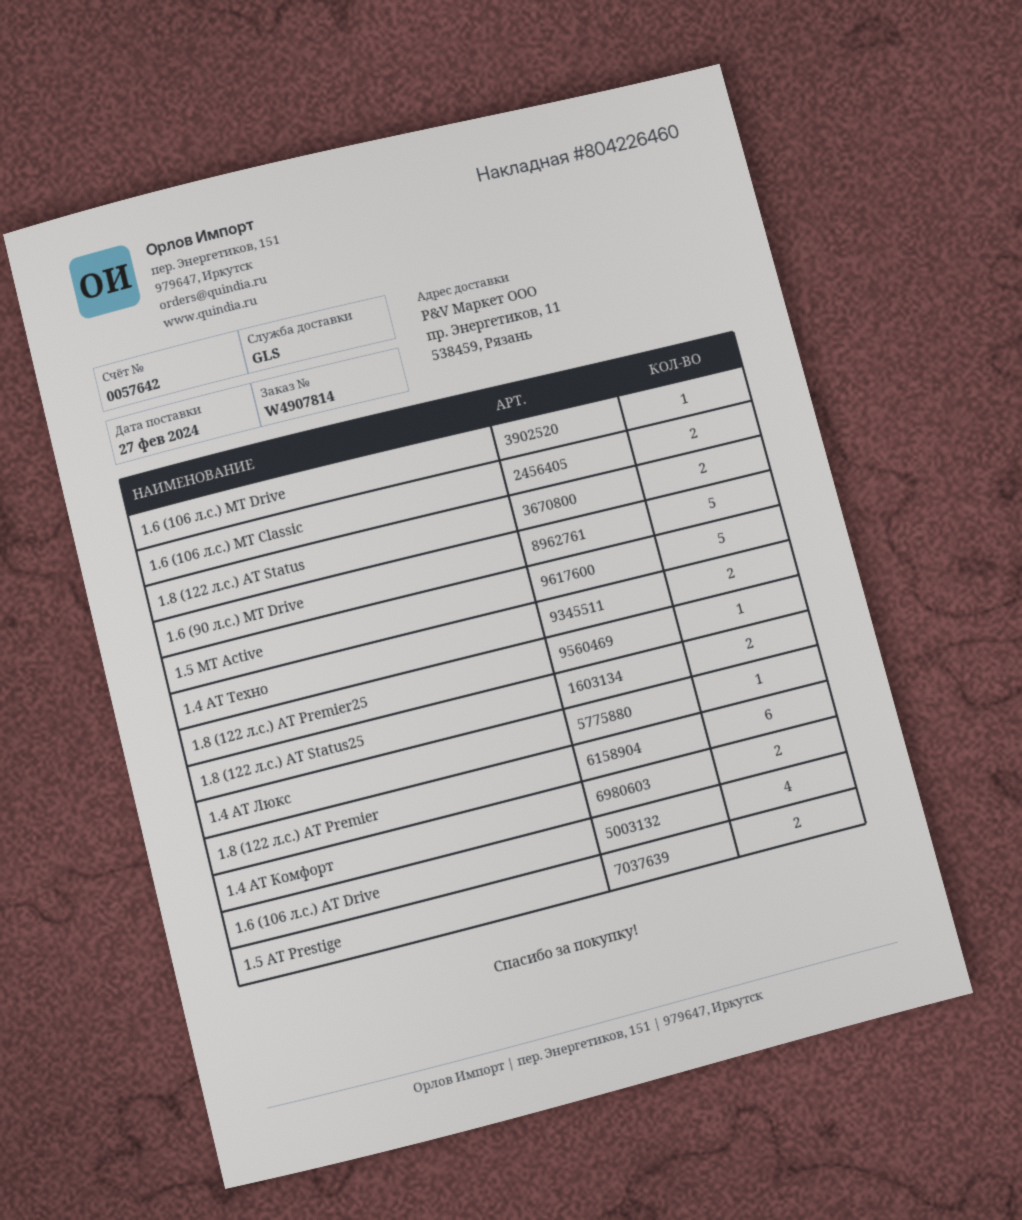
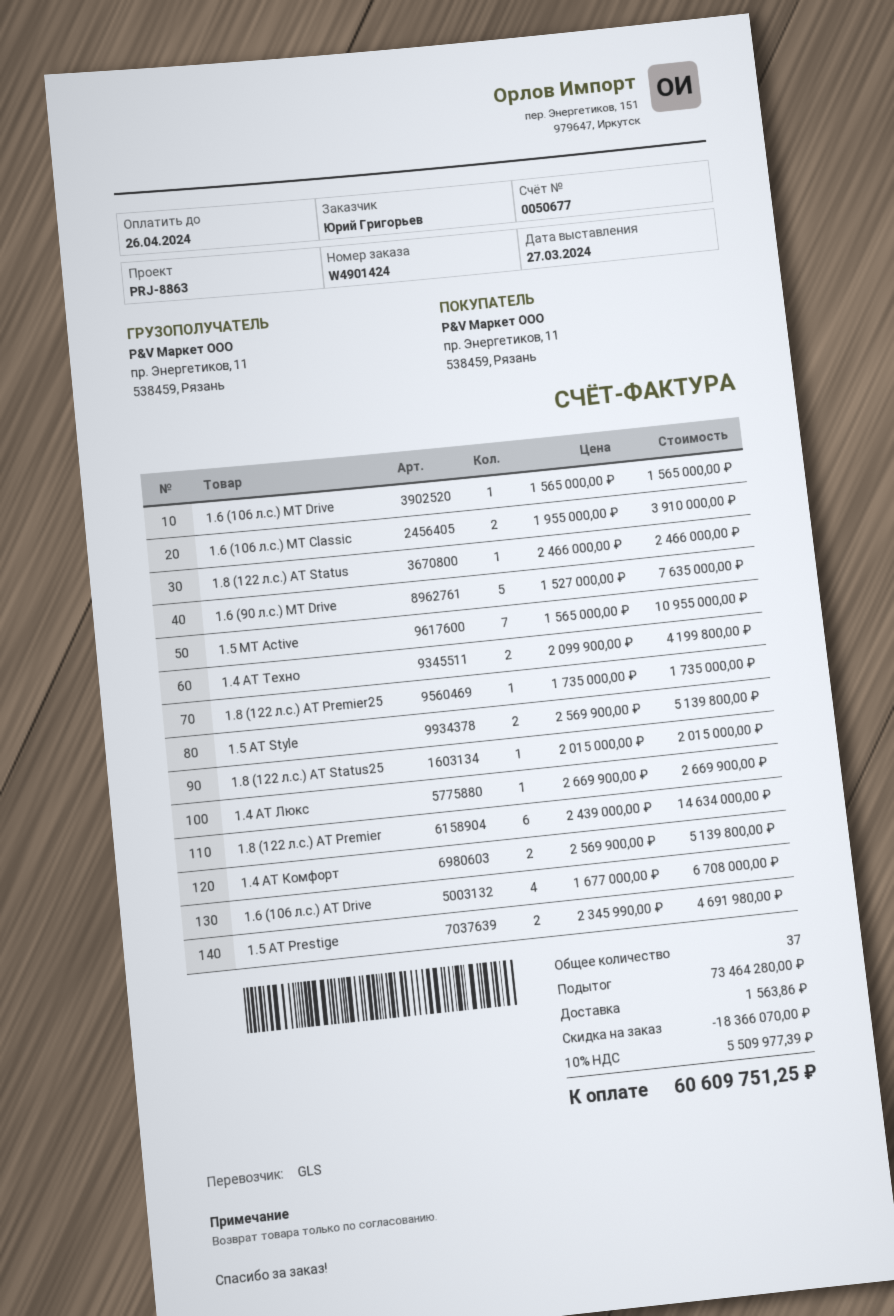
order number: W4907814 -> W4901424
invoice number: 0057642 -> 0050677
1.8 (122 л.с.) AT Status: 2 -> 1
1.5 MT Active: 5 -> 7
1.8 (122 л.с.) AT Status25: 2 -> 1
1.5 AT Style: none -> 2

